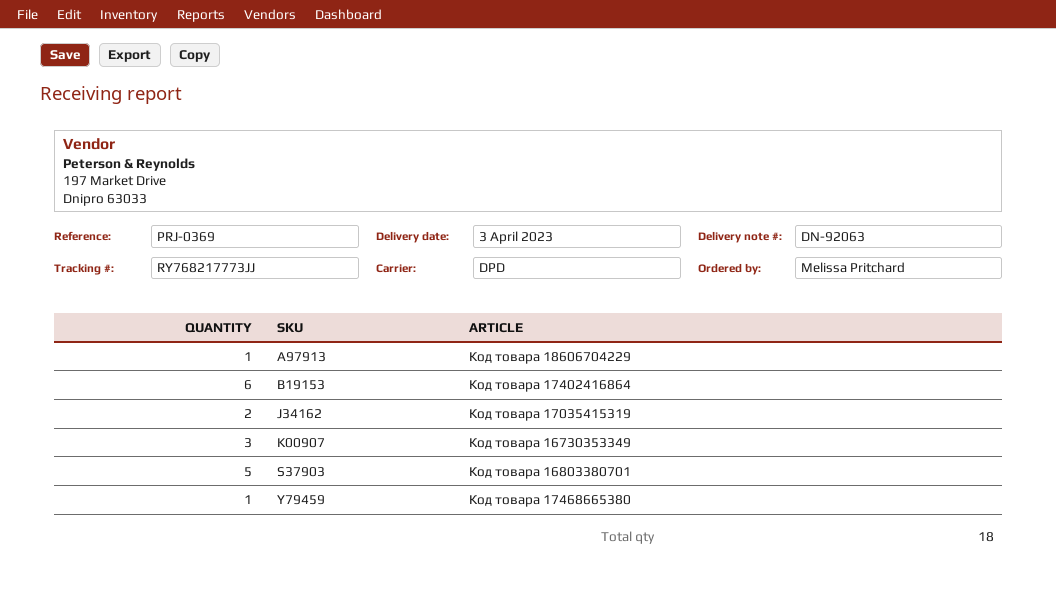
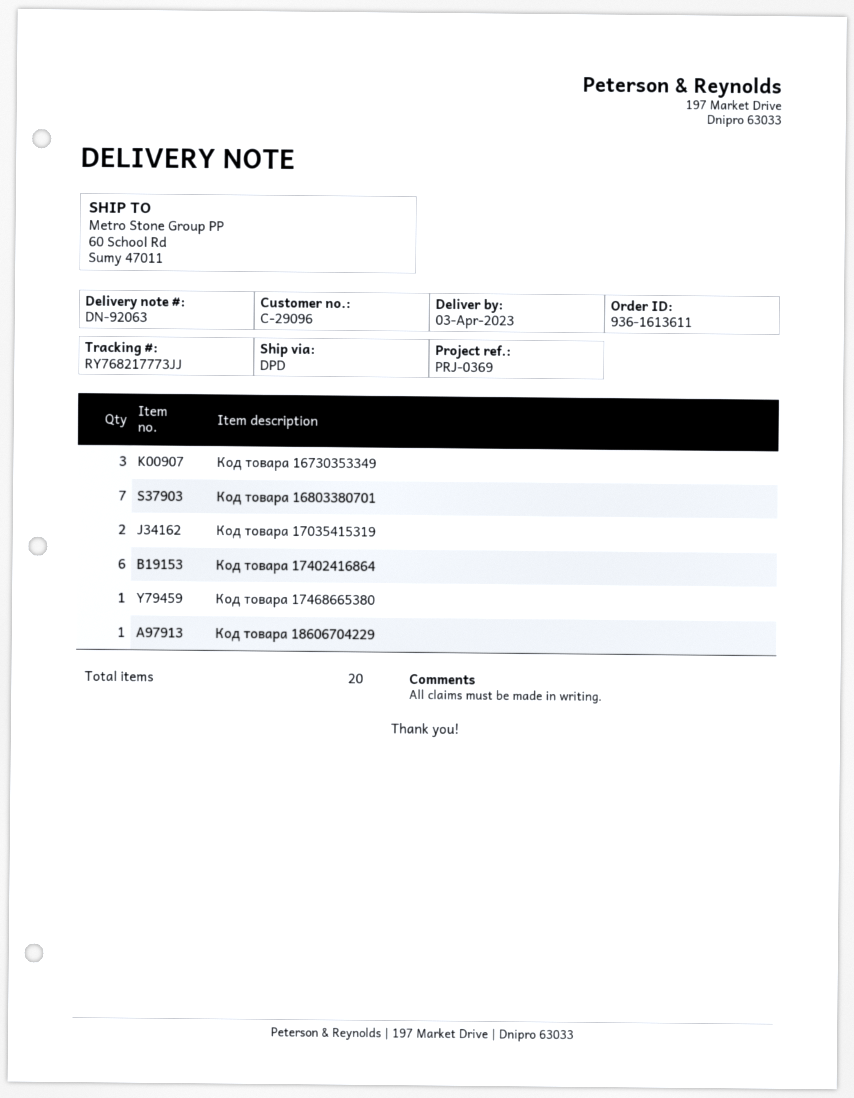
Код товара 16803380701: 5 -> 7
total quantity: 18 -> 20

